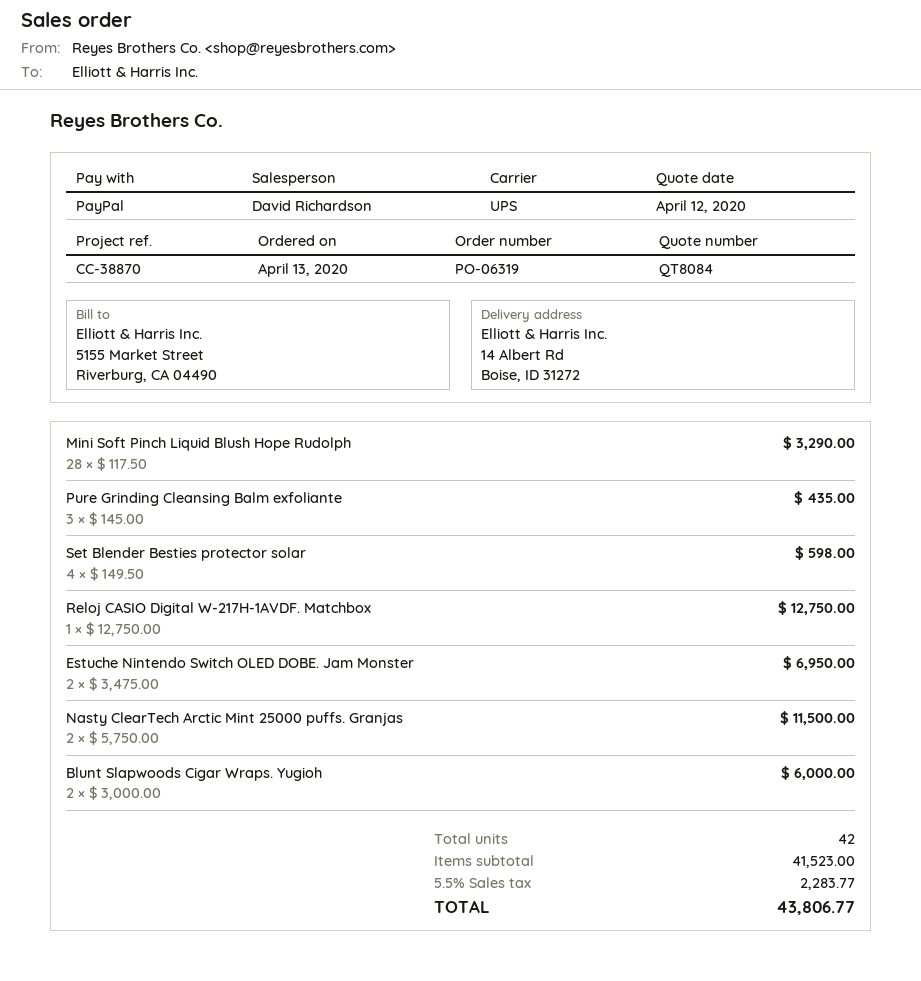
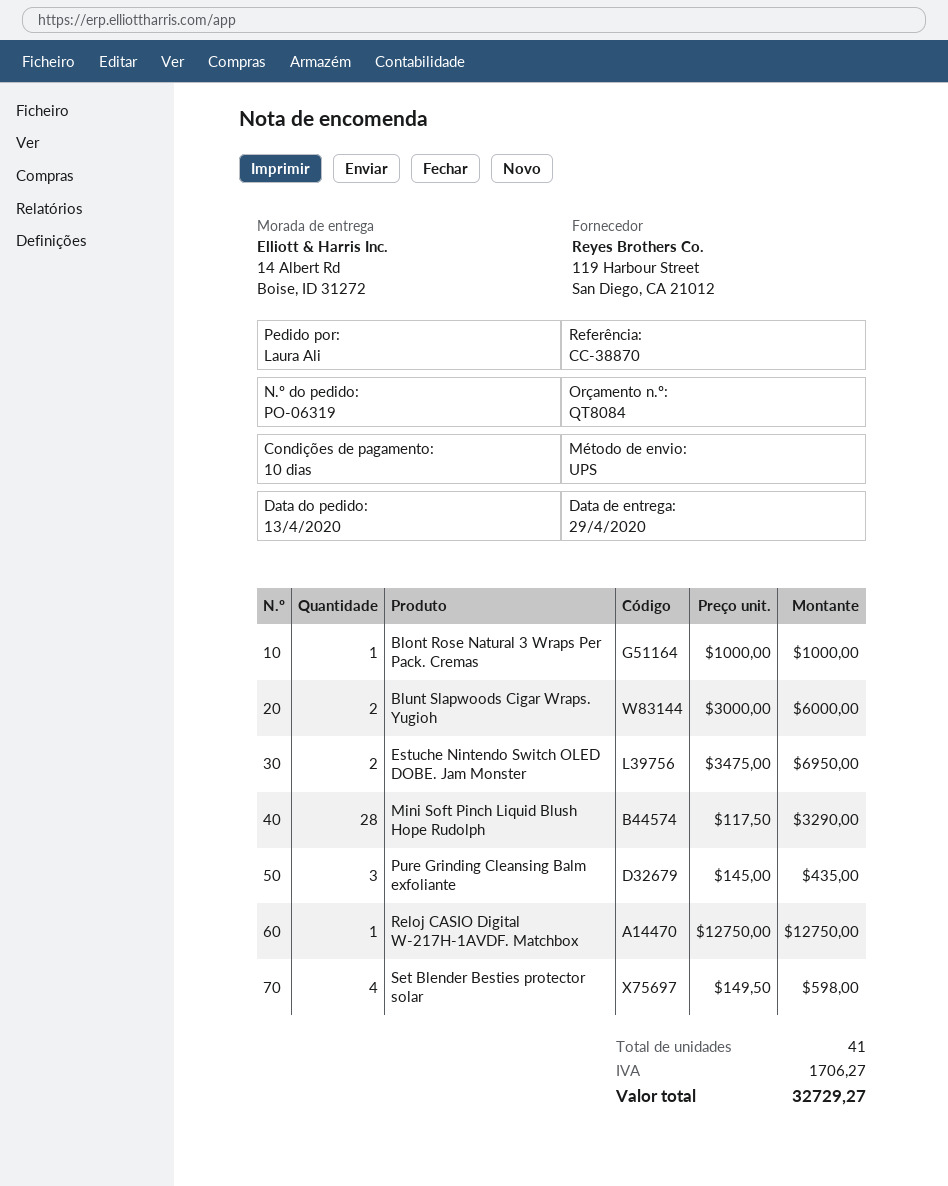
Nasty ClearTech Arctic Mint 25000 puffs. Granjas: 2 x 5750.00 = 11500.00 -> none
Blont Rose Natural 3 Wraps Per Pack. Cremas: none -> 1 x 1000.00 = 1000.00
total quantity: 42 -> 41
tax: 2283.77 -> 1706.27
total: 43806.77 -> 32729.27

